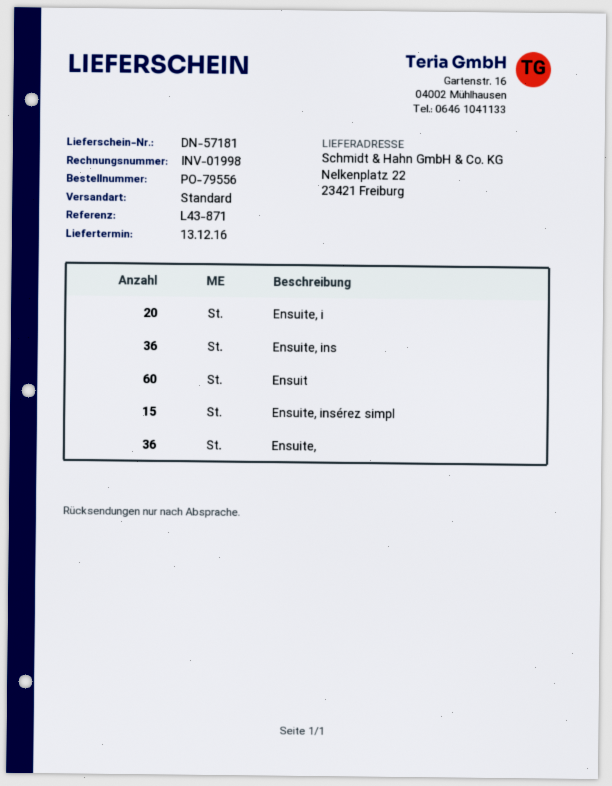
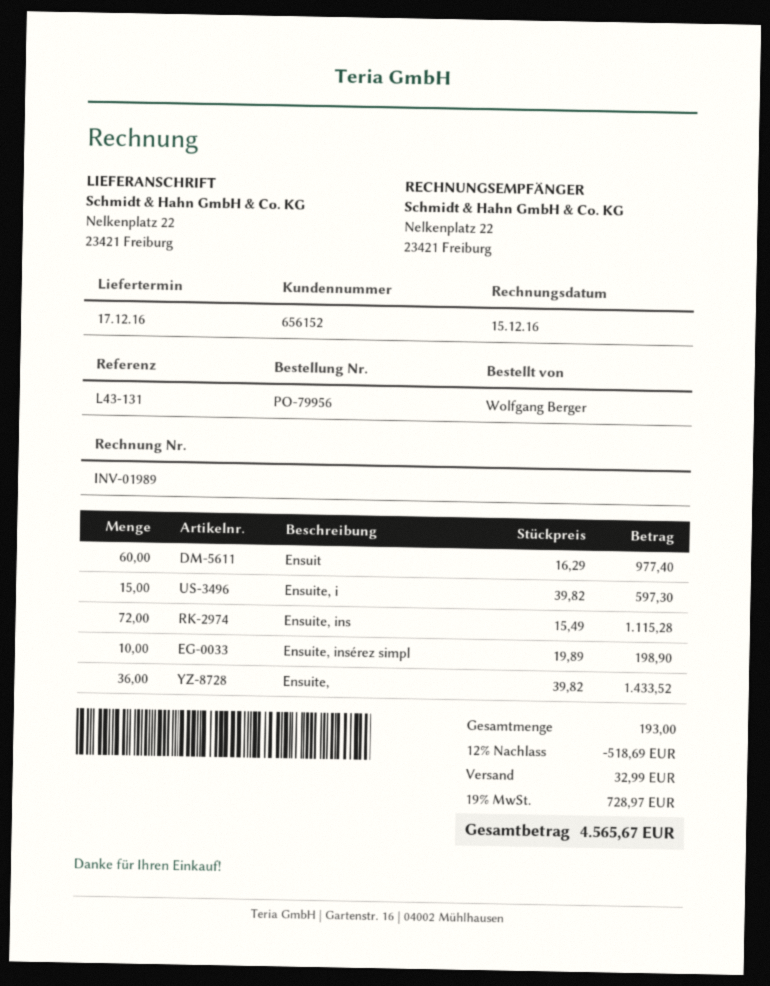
order number: PO-79556 -> PO-79956
delivery date: 2016-12-13 -> 2016-12-17
invoice number: INV-01998 -> INV-01989
reference: L43-871 -> L43-131
Ensuite, i: 20 -> 15
Ensuite, ins: 36 -> 72
Ensuite, insérez simpl: 15 -> 10

